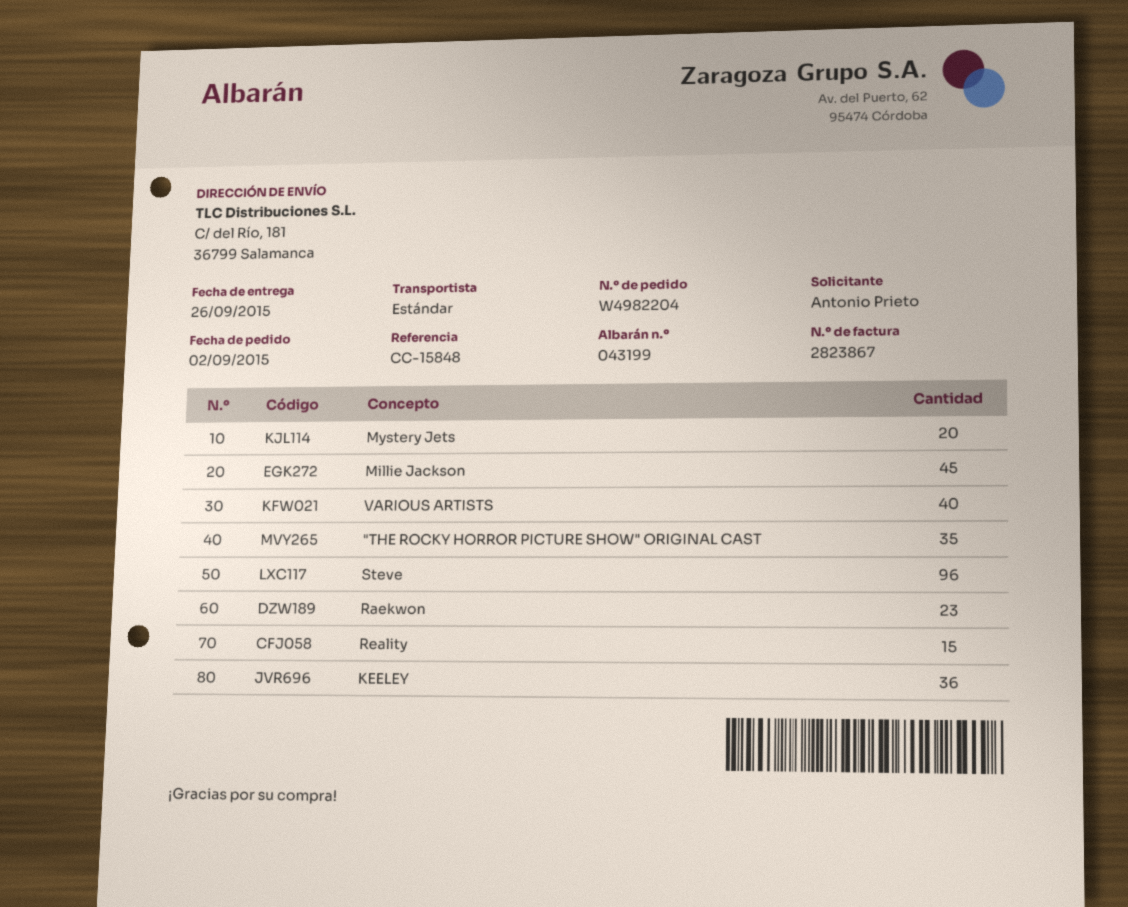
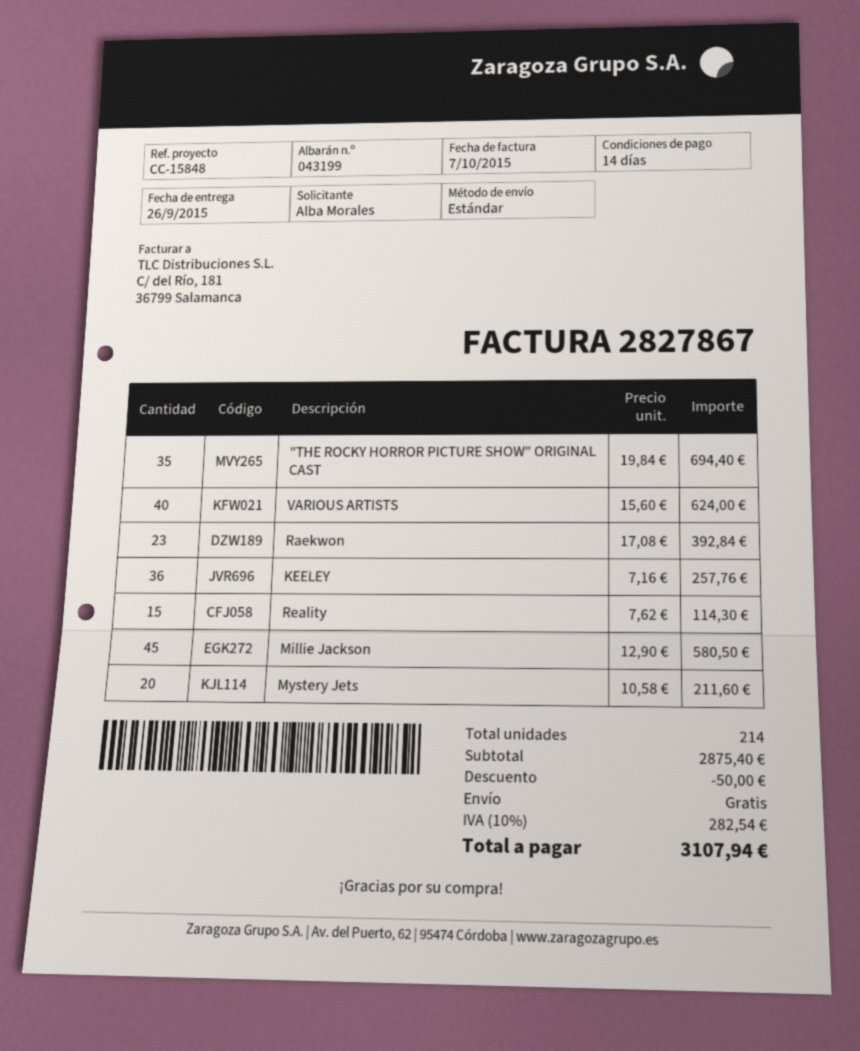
invoice number: 2823867 -> 2827867
ordered by: Antonio Prieto -> Alba Morales
Steve: 96 -> none

